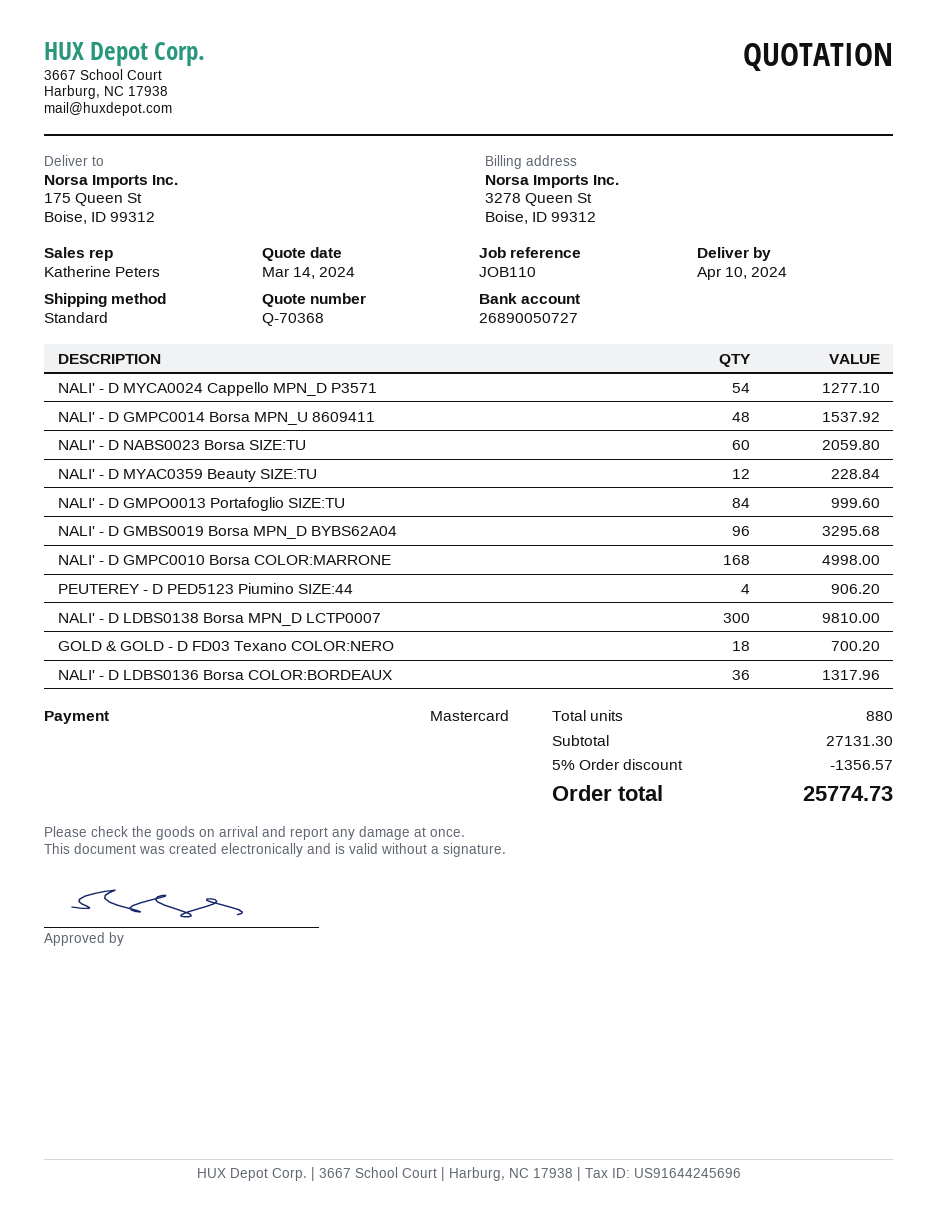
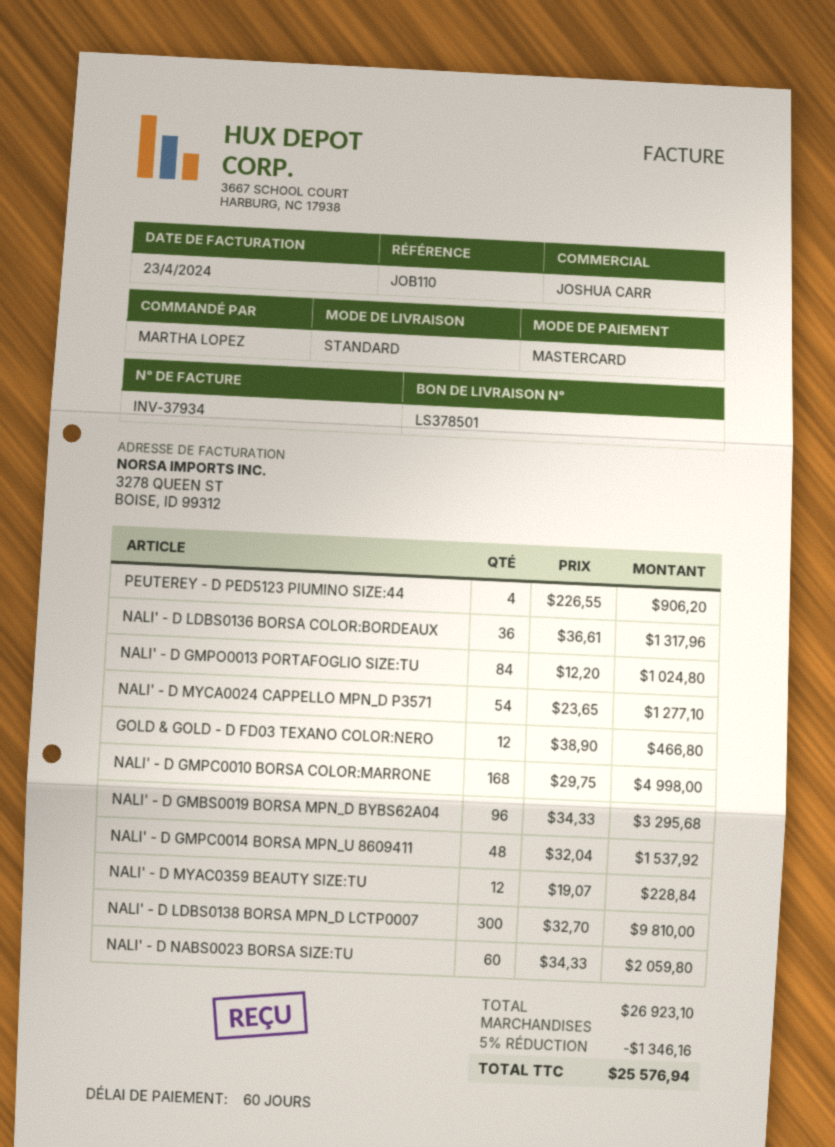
sales rep: Katherine Peters -> JOSHUA CARR
NALI' - D GMPO0013 Portafoglio SIZE:TU: 84 for 999.60 -> 84 for 1024.80
GOLD & GOLD - D FD03 Texano COLOR:NERO: 18 for 700.20 -> 12 for 466.80
subtotal: 27131.30 -> 26923.10
discount: 5% = 1356.57 -> 5% = 1346.16
total: 25774.73 -> 25576.94

